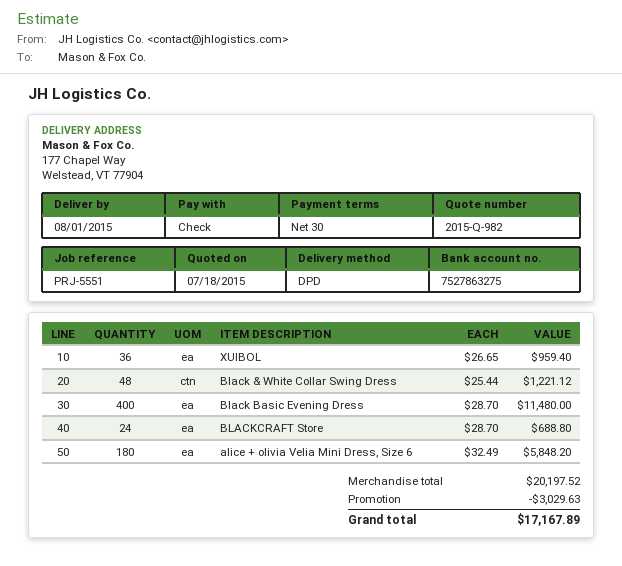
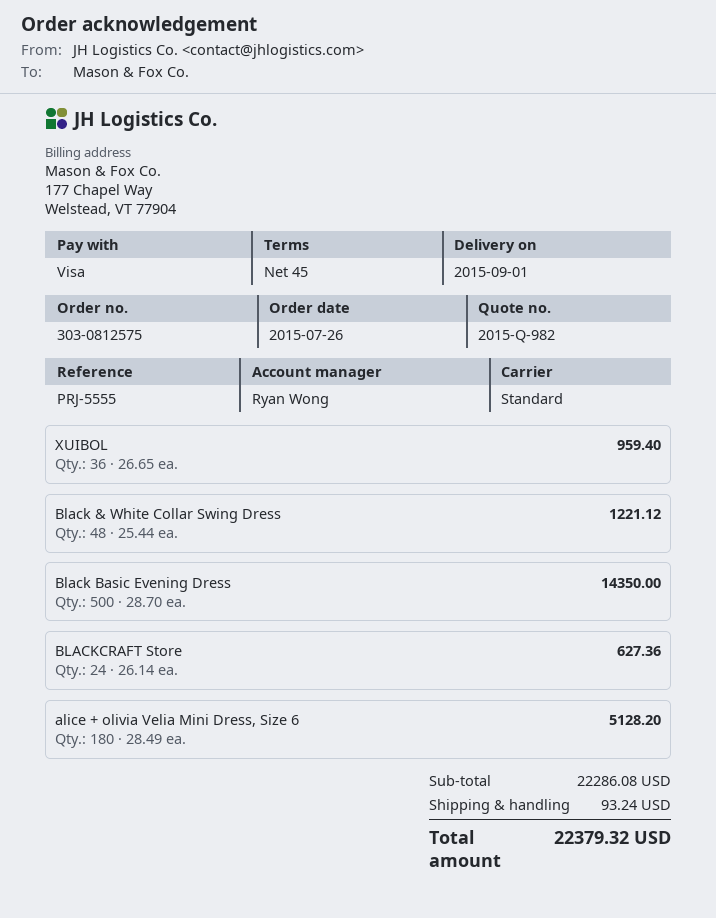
delivery date: 2015-08-01 -> 2015-09-01
payment terms: 30 days -> 45 days
reference: PRJ-5551 -> PRJ-5555
payment method: cheque -> Visa
shipping method: DPD -> standard
Black Basic Evening Dress: 400 x 28.70 = 11480.00 -> 500 x 28.70 = 14350.00
BLACKCRAFT Store: 24 x 28.70 = 688.80 -> 24 x 26.14 = 627.36
alice + olivia Velia Mini Dress, Size 6: 180 x 32.49 = 5848.20 -> 180 x 28.49 = 5128.20
subtotal: 20197.52 -> 22286.08
discount: 3029.63 -> none
shipping: none -> 93.24
total: 17167.89 -> 22379.32

